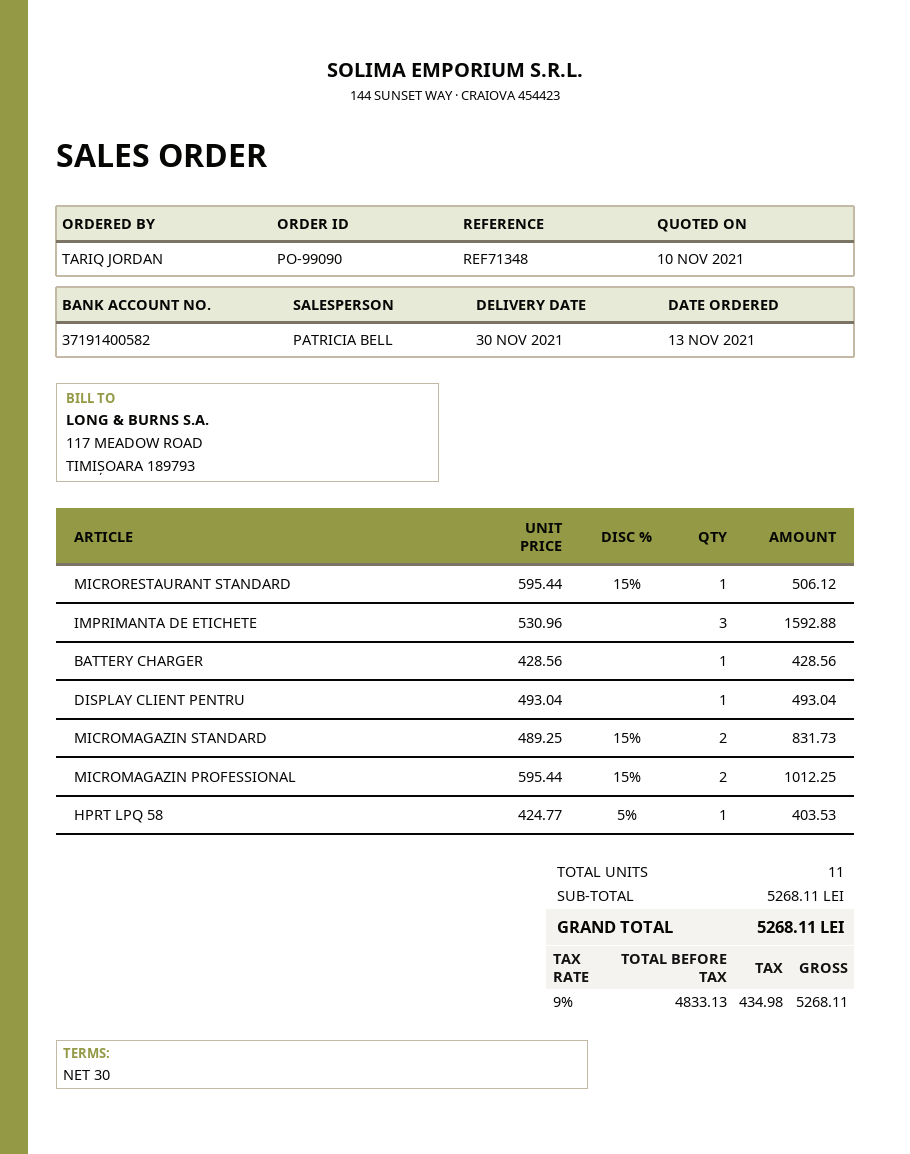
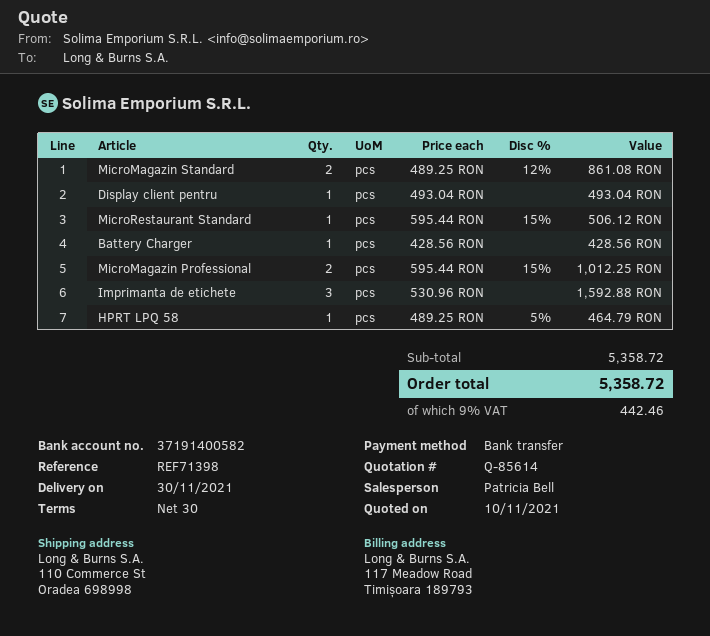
reference: REF71348 -> REF71398
MICROMAGAZIN STANDARD: 2 x 489.25 - 15% = 831.73 -> 2 x 489.25 - 12% = 861.08
HPRT LPQ 58: 1 x 424.77 - 5% = 403.53 -> 1 x 489.25 - 5% = 464.79
subtotal: 5268.11 -> 5358.72
tax: 9% = 434.98 -> 9% = 442.46
total: 5268.11 -> 5358.72

